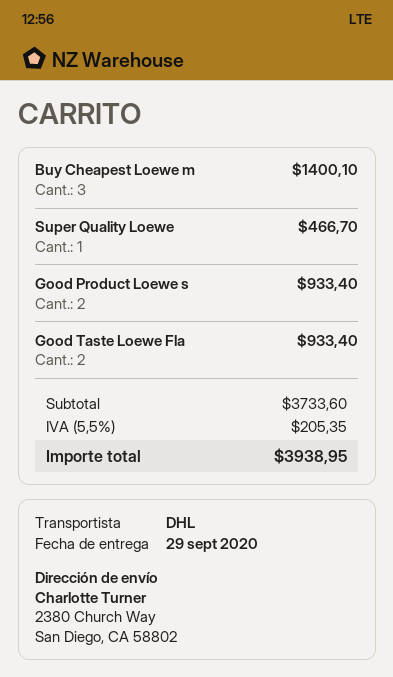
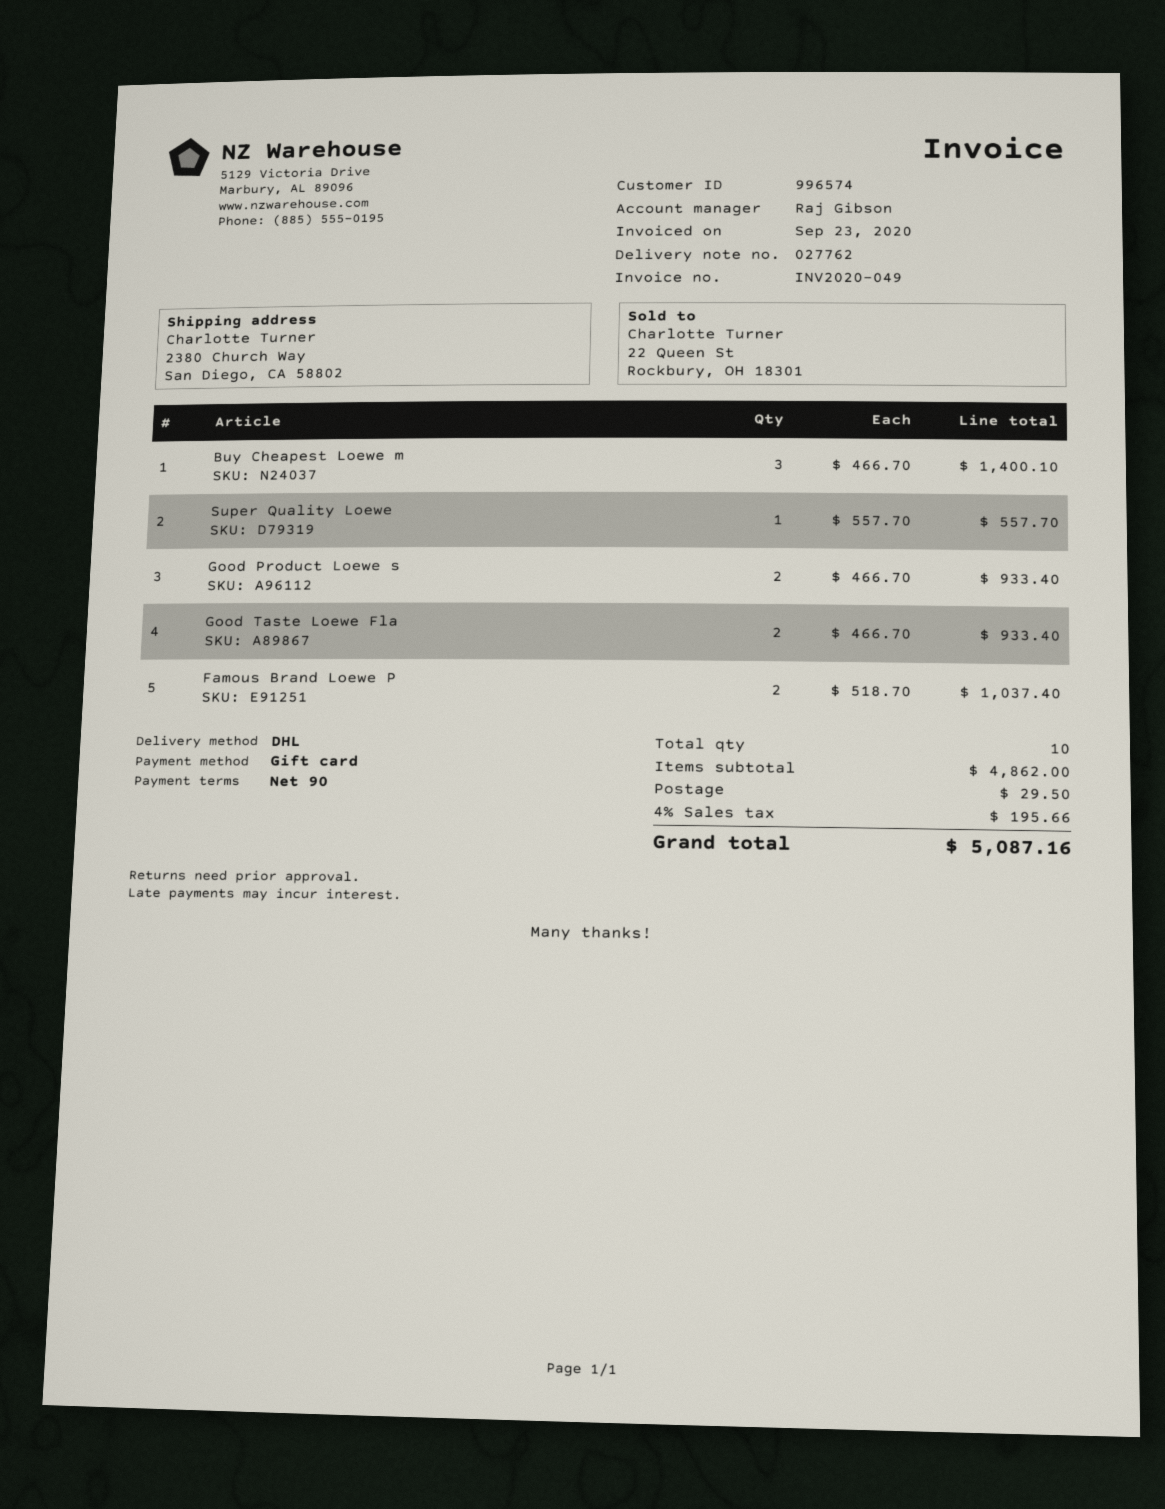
Super Quality Loewe: 1 for 466.70 -> 1 for 557.70
Famous Brand Loewe P: none -> 2 for 1037.40
subtotal: 3733.60 -> 4862.00
shipping: none -> 29.50
tax: 5.5% = 205.35 -> 4% = 195.66
total: 3938.95 -> 5087.16

